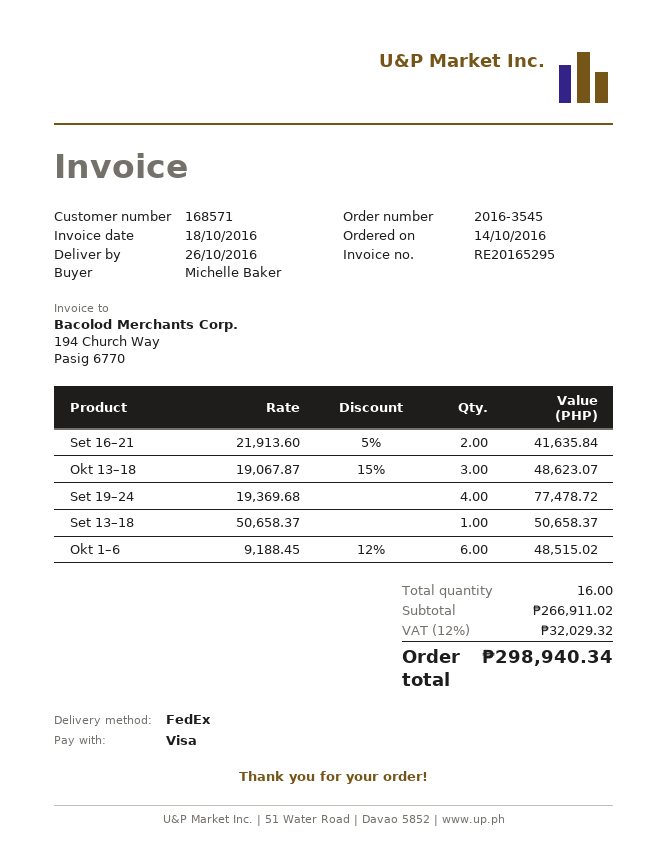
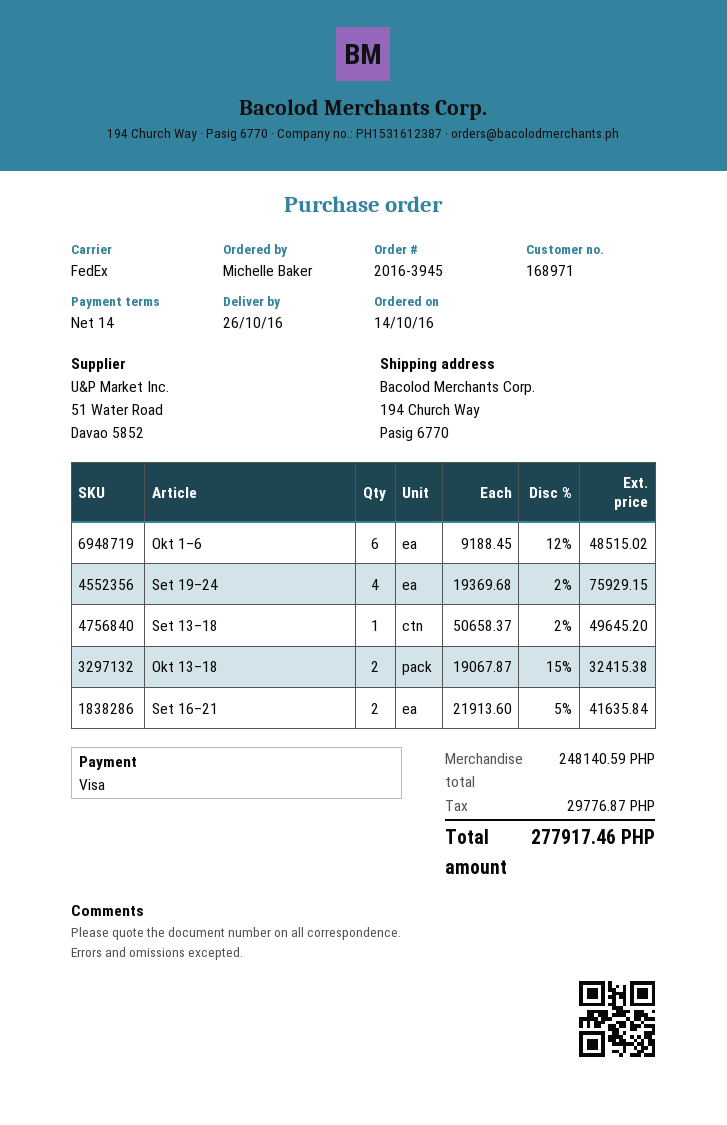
order number: 2016-3545 -> 2016-3945
customer number: 168571 -> 168971
Okt 13–18: 3 x 19067.87 - 15% = 48623.07 -> 2 x 19067.87 - 15% = 32415.38
Set 19–24: 4 x 19369.68 = 77478.72 -> 4 x 19369.68 - 2% = 75929.15
Set 13–18: 1 x 50658.37 = 50658.37 -> 1 x 50658.37 - 2% = 49645.20
subtotal: 266911.02 -> 248140.59
tax: 32029.32 -> 29776.87
total: 298940.34 -> 277917.46

